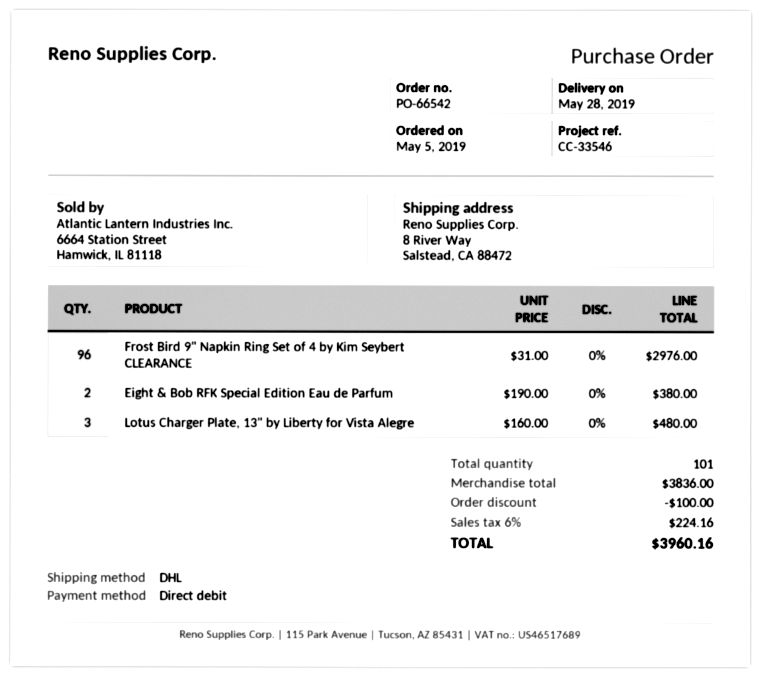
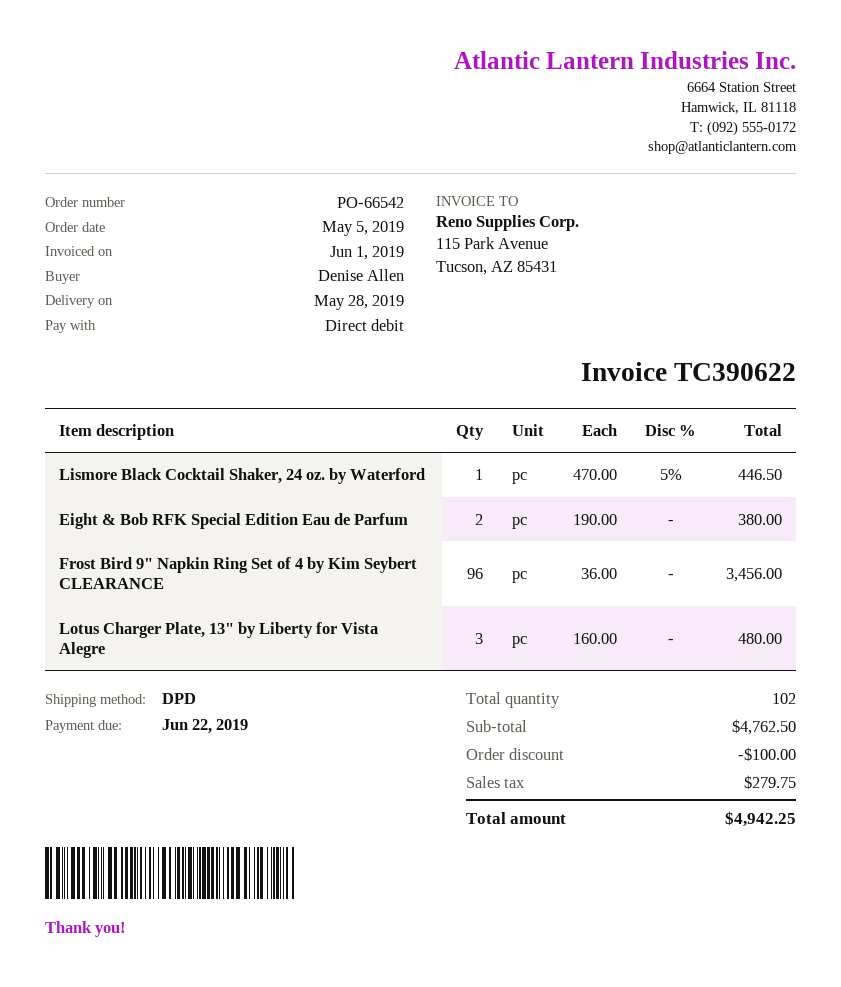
shipping method: DHL -> DPD
Frost Bird 9" Napkin Ring Set of 4 by Kim Seybert CLEARANCE: 96 x 31.00 = 2976.00 -> 96 x 36.00 = 3456.00
Lismore Black Cocktail Shaker, 24 oz. by Waterford: none -> 1 x 470.00 - 5% = 446.50
total quantity: 101 -> 102
subtotal: 3836.00 -> 4762.50
tax: 224.16 -> 279.75
total: 3960.16 -> 4942.25

